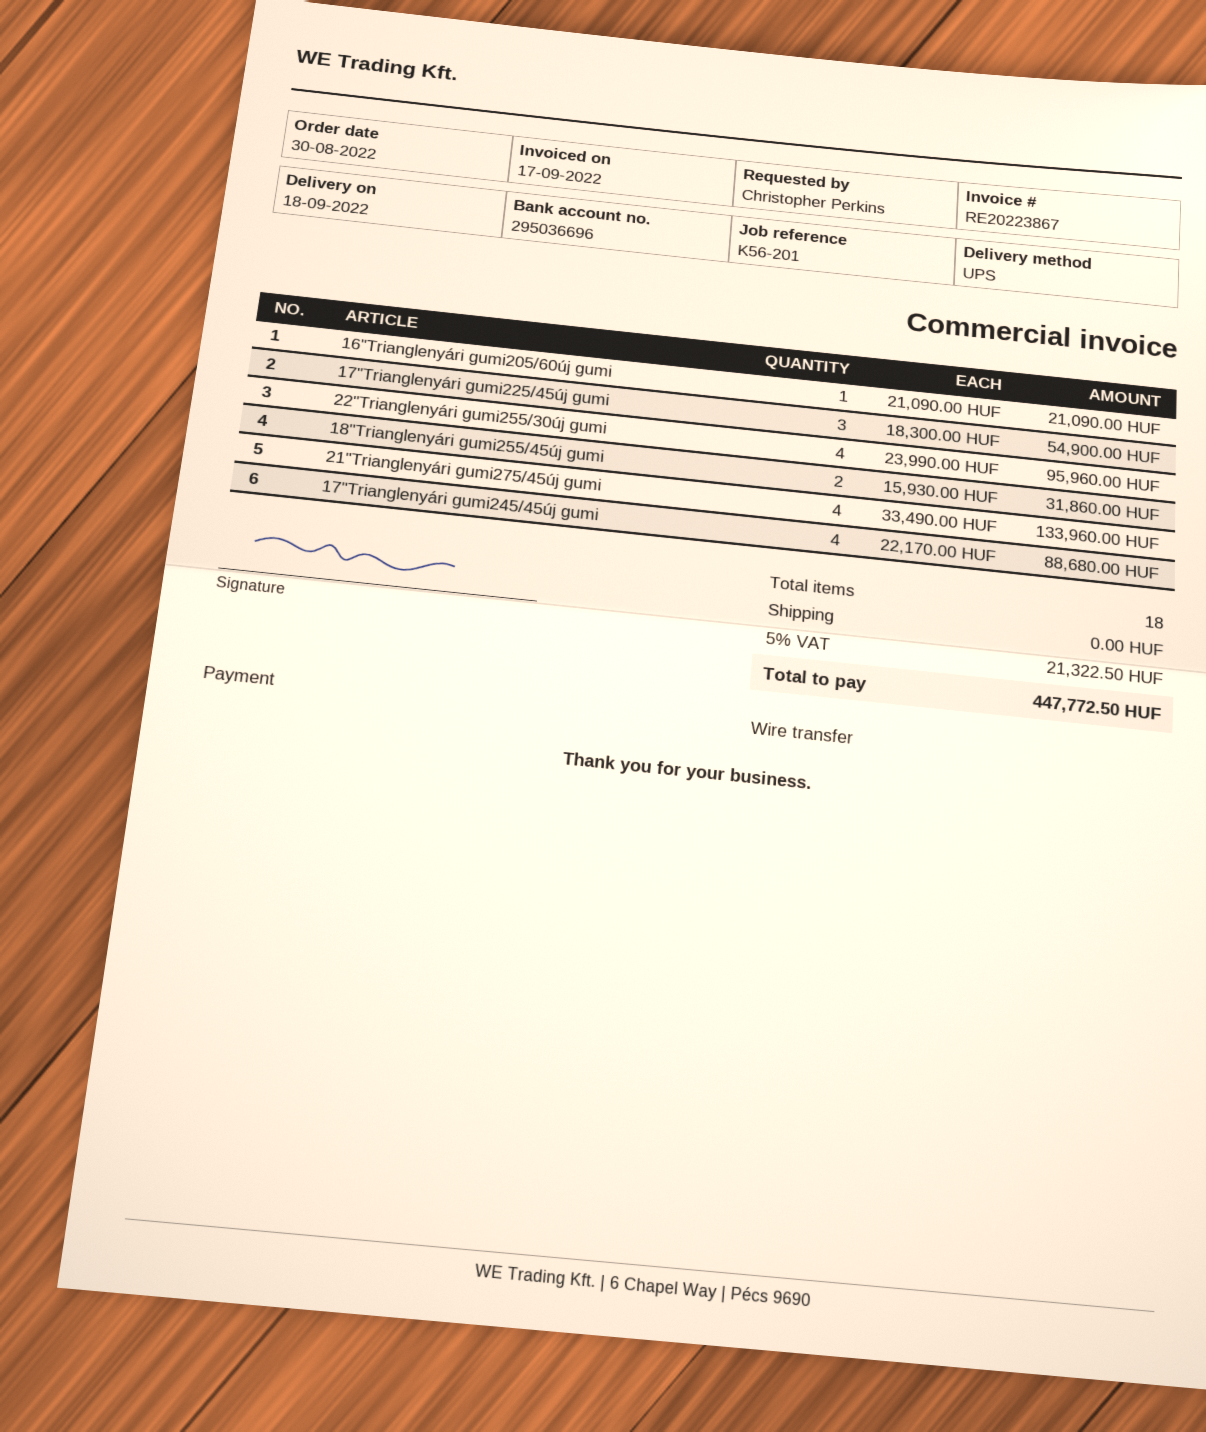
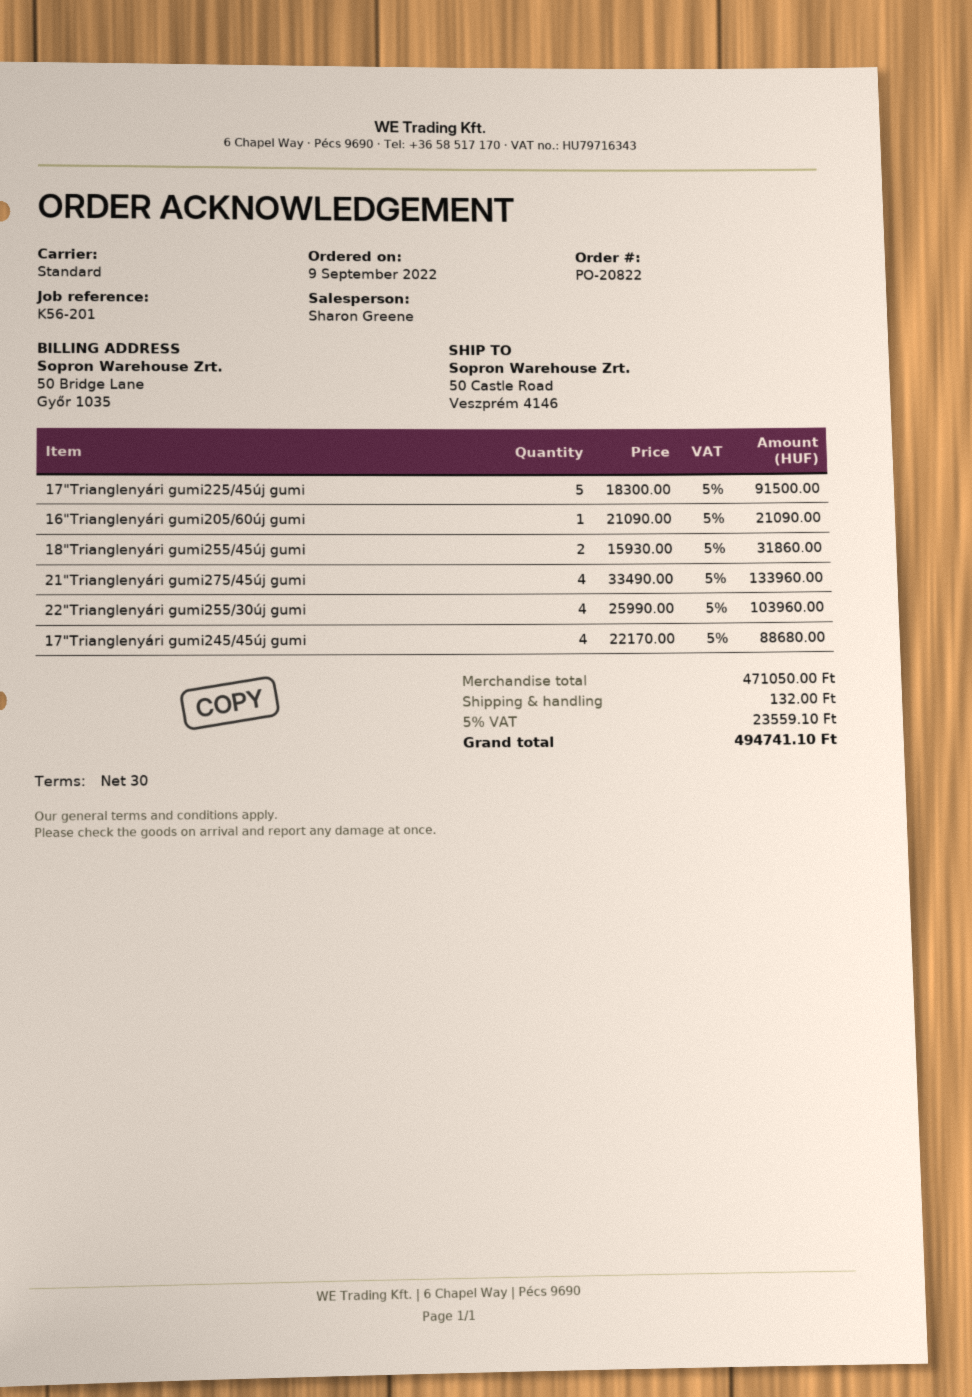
order date: 2022-08-30 -> 2022-09-09
shipping method: UPS -> standard
17"Trianglenyári gumi225/45új gumi: 3 x 18300.00 = 54900.00 -> 5 x 18300.00 = 91500.00
22"Trianglenyári gumi255/30új gumi: 4 x 23990.00 = 95960.00 -> 4 x 25990.00 = 103960.00
shipping: 0.00 -> 132.00
tax: 5% = 21322.50 -> 5% = 23559.10
total: 447772.50 -> 494741.10

